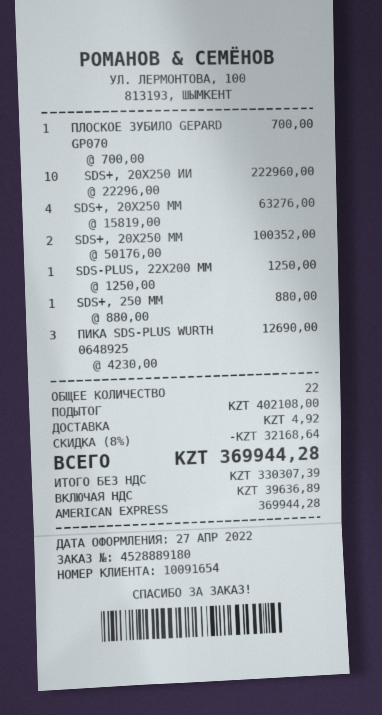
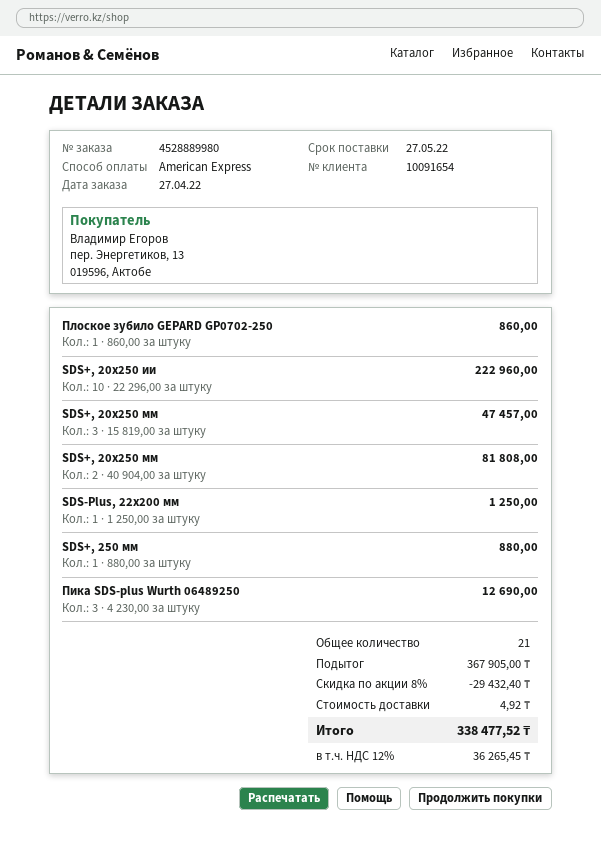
order number: 4528889180 -> 4528889980
ПЛОСКОЕ ЗУБИЛО GEPARD GP070: 1 x 700.00 = 700.00 -> 1 x 860.00 = 860.00
SDS+, 20Х250 ММ: 4 x 15819.00 = 63276.00 -> 3 x 15819.00 = 47457.00
SDS+, 20X250 ММ: 2 x 50176.00 = 100352.00 -> 2 x 40904.00 = 81808.00
total quantity: 22 -> 21
subtotal: 402108.00 -> 367905.00
discount: 8% = 32168.64 -> 8% = 29432.40
tax: 39636.89 -> 36265.45
total: 369944.28 -> 338477.52

